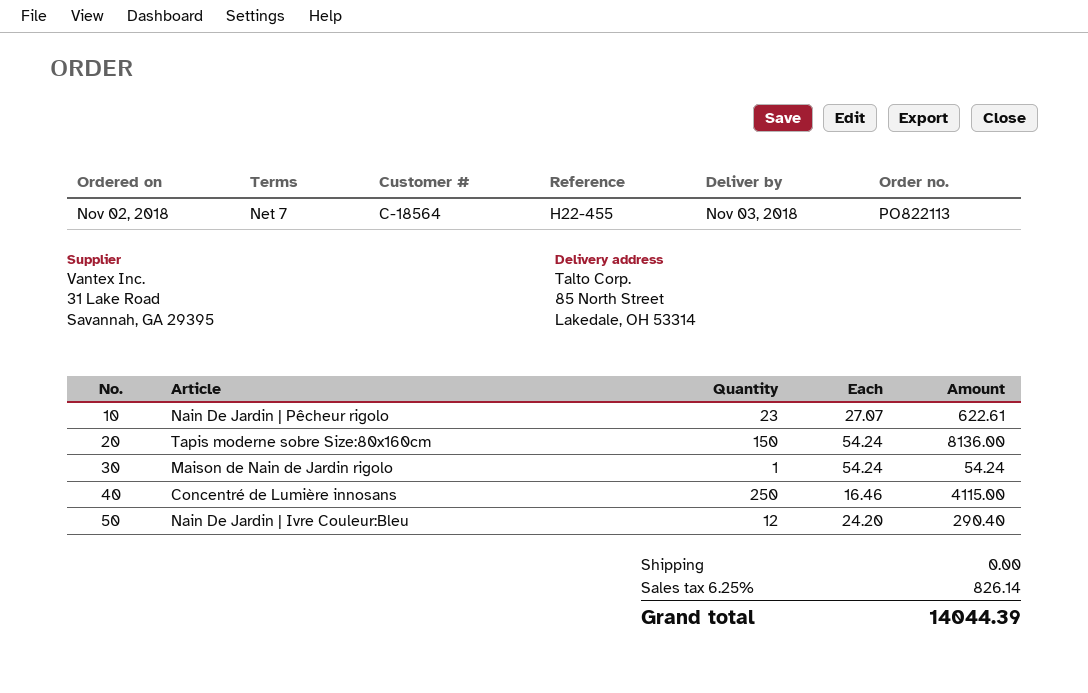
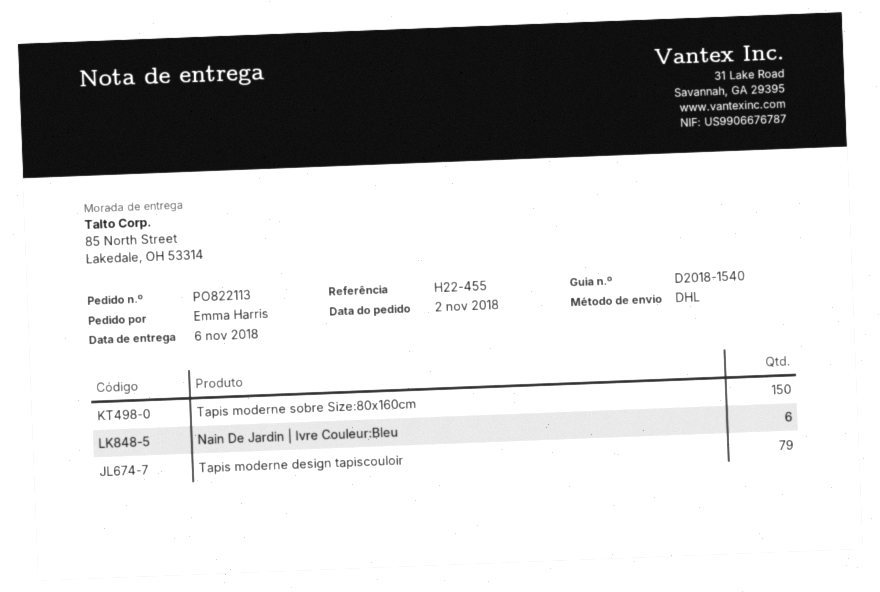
delivery date: 2018-11-03 -> 2018-11-06
Nain De Jardin | Pêcheur rigolo: 23 -> none
Maison de Nain de Jardin rigolo: 1 -> none
Concentré de Lumière innosans: 250 -> none
Nain De Jardin | Ivre Couleur:Bleu: 12 -> 6
Tapis moderne design tapiscouloir: none -> 79

